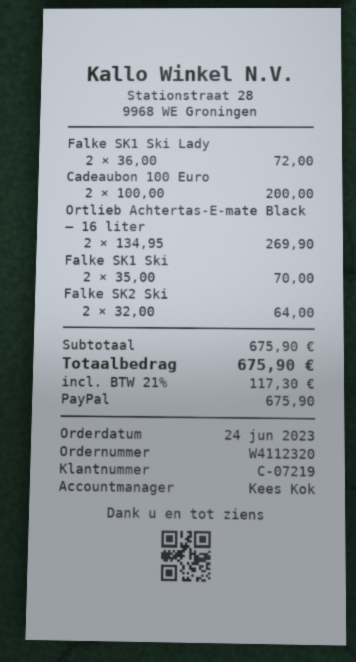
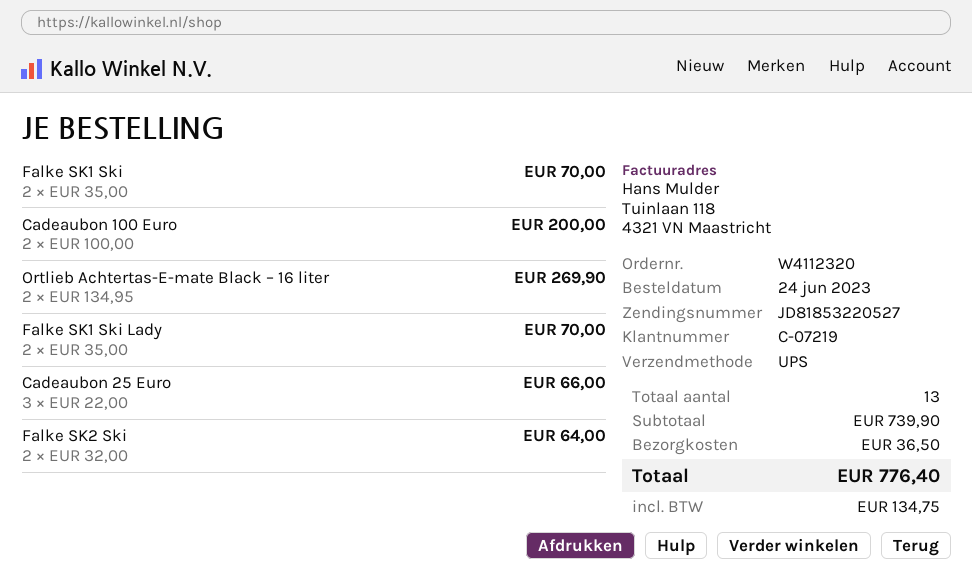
Falke SK1 Ski Lady: 2 x 36.00 = 72.00 -> 2 x 35.00 = 70.00
Cadeaubon 25 Euro: none -> 3 x 22.00 = 66.00
subtotal: 675.90 -> 739.90
shipping: none -> 36.50
tax: 117.30 -> 134.75
total: 675.90 -> 776.40

